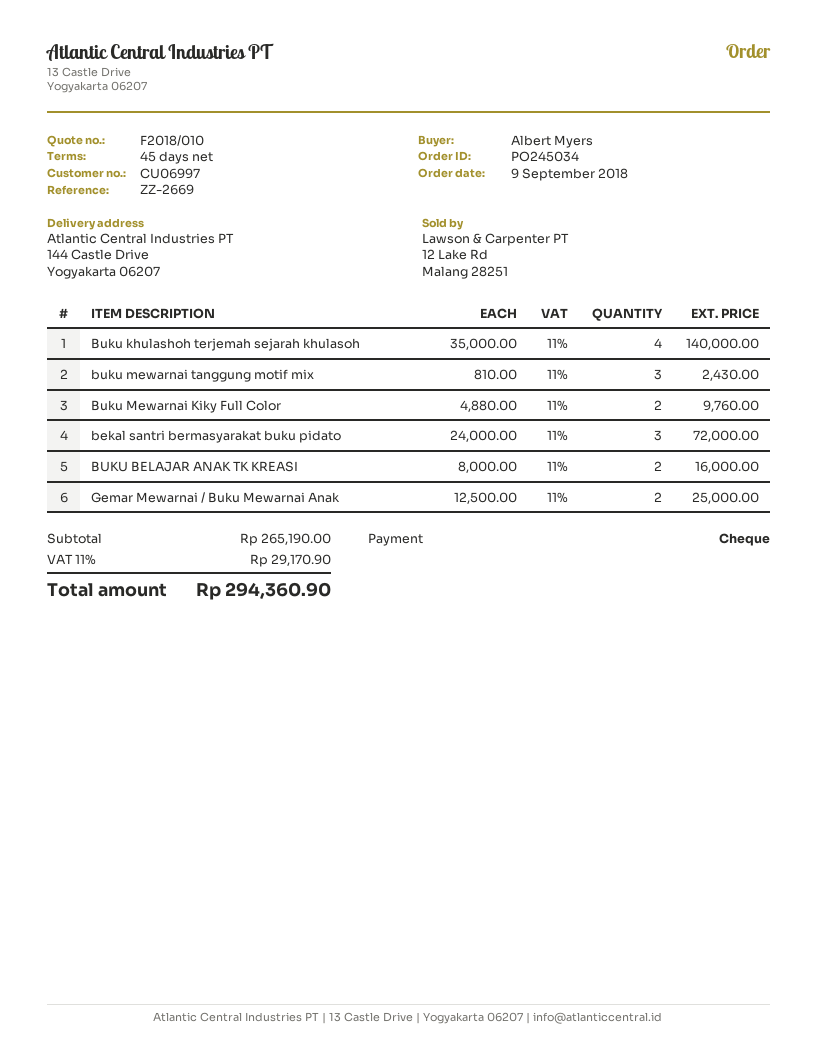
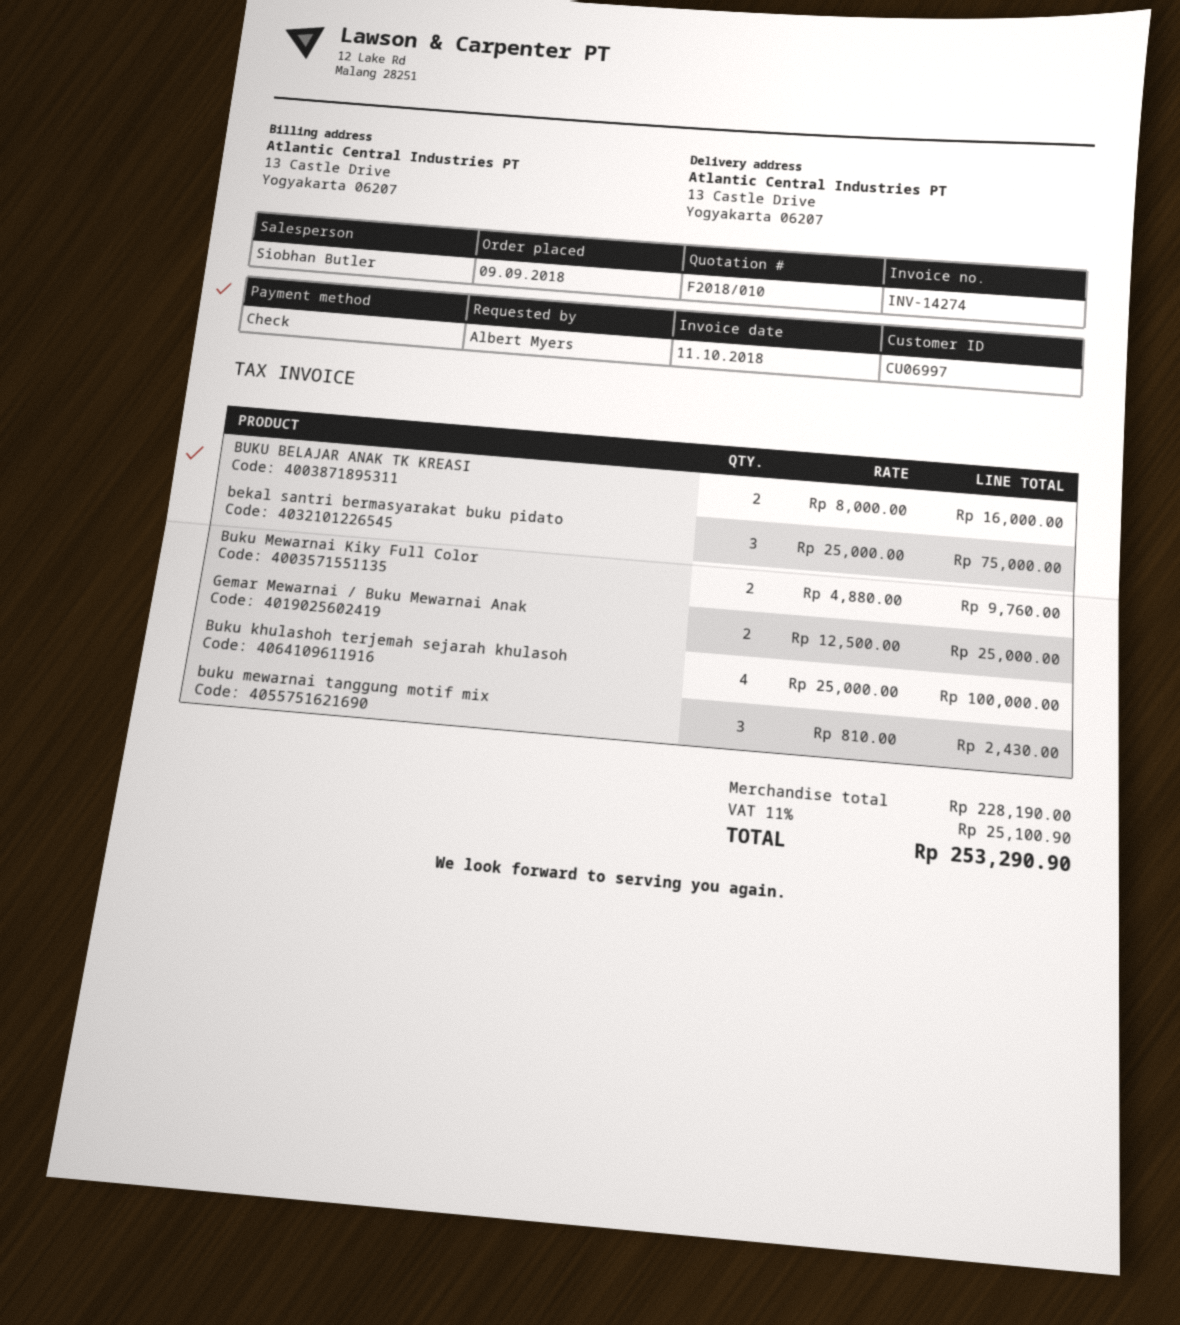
ship to: 144 Castle Drive, Yogyakarta 06207 -> 13 Castle Drive, Yogyakarta 06207
Buku khulashoh terjemah sejarah khulasoh: 4 x 35000.00 = 140000.00 -> 4 x 25000.00 = 100000.00
bekal santri bermasyarakat buku pidato: 3 x 24000.00 = 72000.00 -> 3 x 25000.00 = 75000.00
subtotal: 265190.00 -> 228190.00
tax: 11% = 29170.90 -> 11% = 25100.90
total: 294360.90 -> 253290.90

